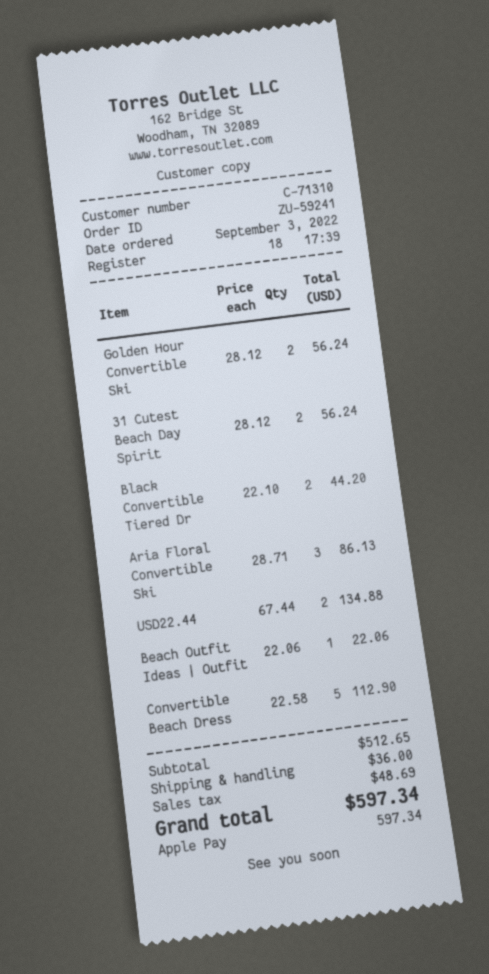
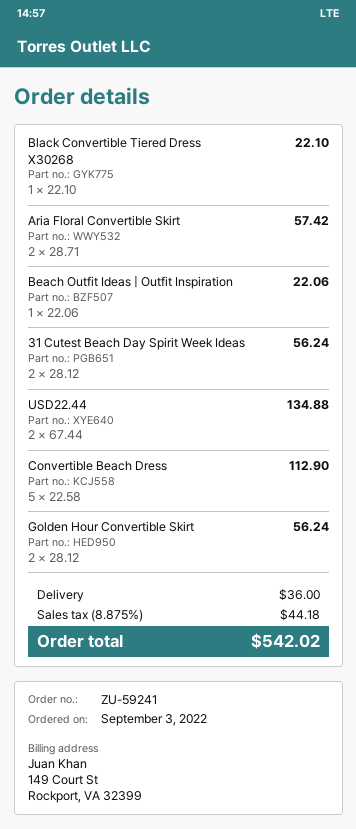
Black Convertible Tiered Dr: 2 x 22.10 = 44.20 -> 1 x 22.10 = 22.10
Aria Floral Convertible Ski: 3 x 28.71 = 86.13 -> 2 x 28.71 = 57.42
tax: 48.69 -> 44.18
total: 597.34 -> 542.02

